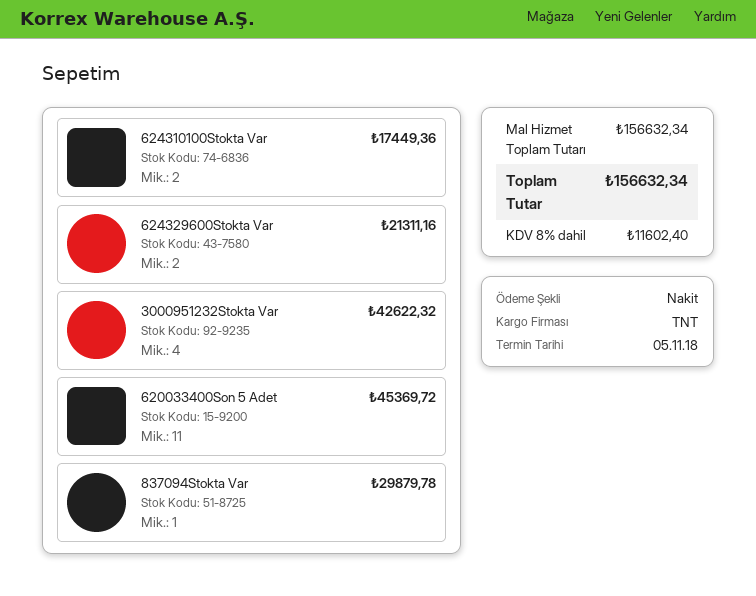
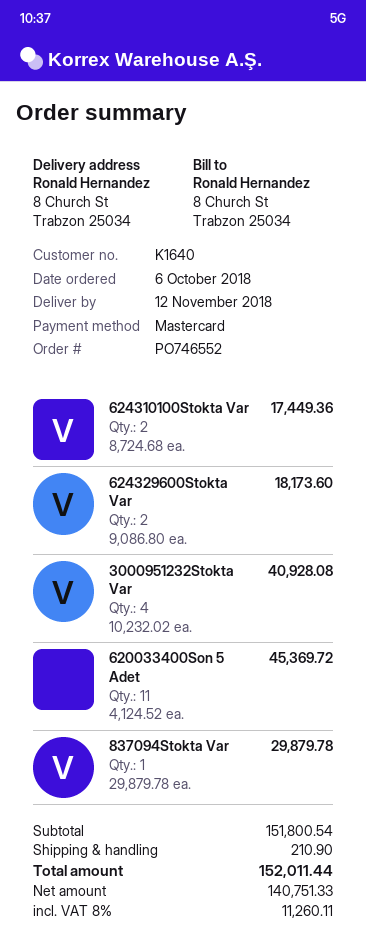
delivery date: 2018-11-05 -> 2018-11-12
payment method: cash -> Mastercard
624329600Stokta Var: 2 for 21311.16 -> 2 for 18173.60
3000951232Stokta Var: 4 for 42622.32 -> 4 for 40928.08
subtotal: 156632.34 -> 151800.54
shipping: none -> 210.90
tax: 8% = 11602.40 -> 8% = 11260.11
total: 156632.34 -> 152011.44

